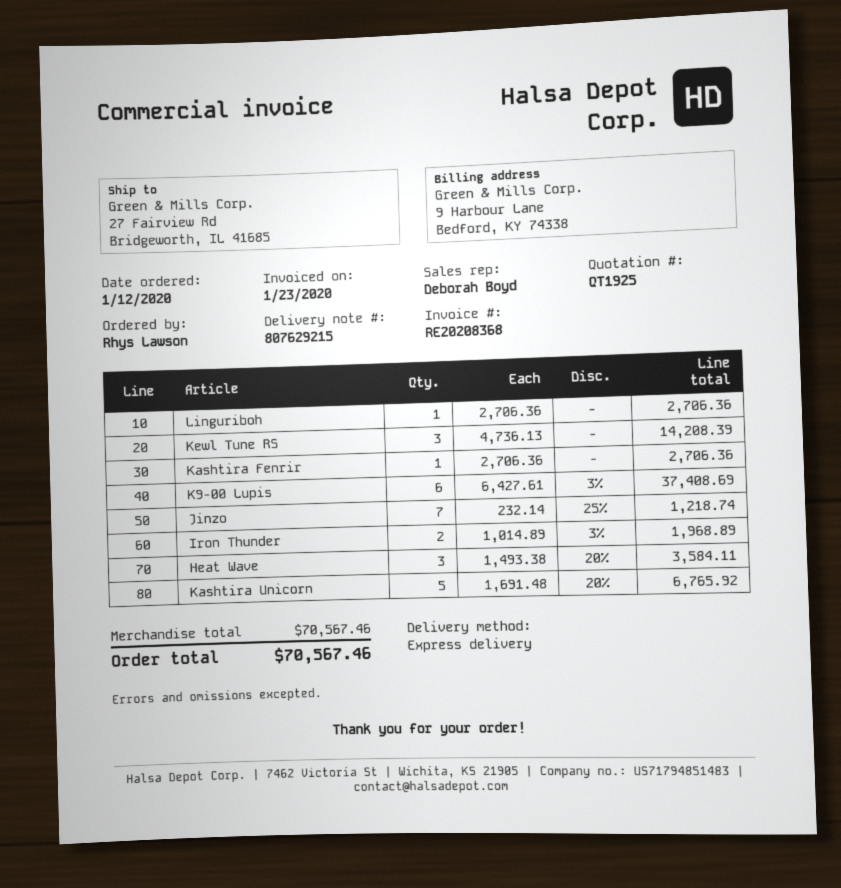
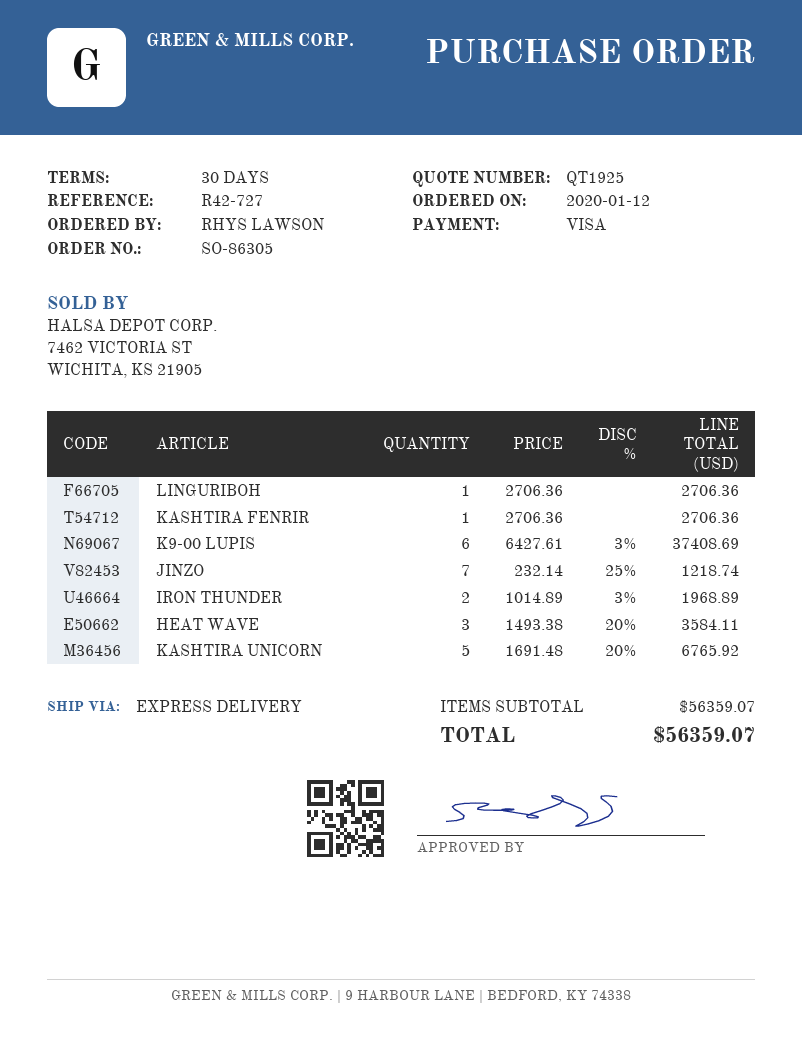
Kewl Tune RS: 3 x 4736.13 = 14208.39 -> none
subtotal: 70567.46 -> 56359.07
total: 70567.46 -> 56359.07

